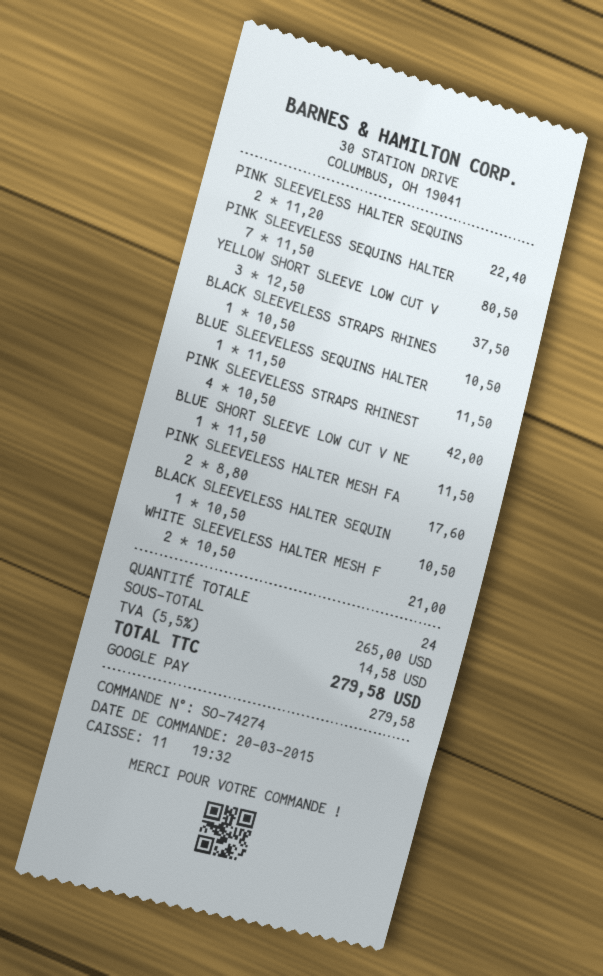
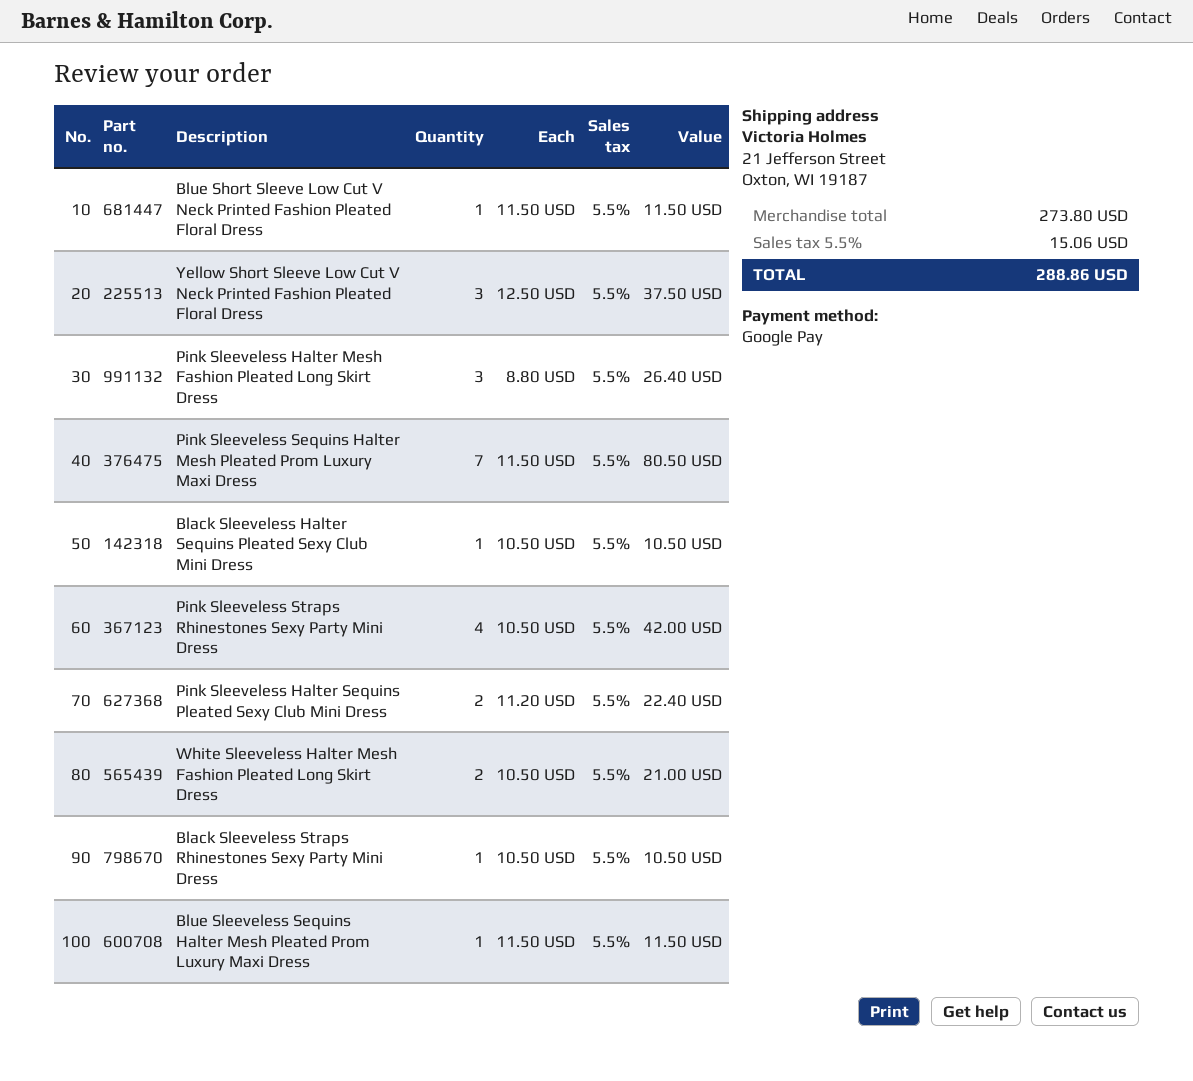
PINK SLEEVELESS HALTER MESH FA: 2 x 8.80 = 17.60 -> 3 x 8.80 = 26.40
subtotal: 265.00 -> 273.80
tax: 5.5% = 14.58 -> 5.5% = 15.06
total: 279.58 -> 288.86

